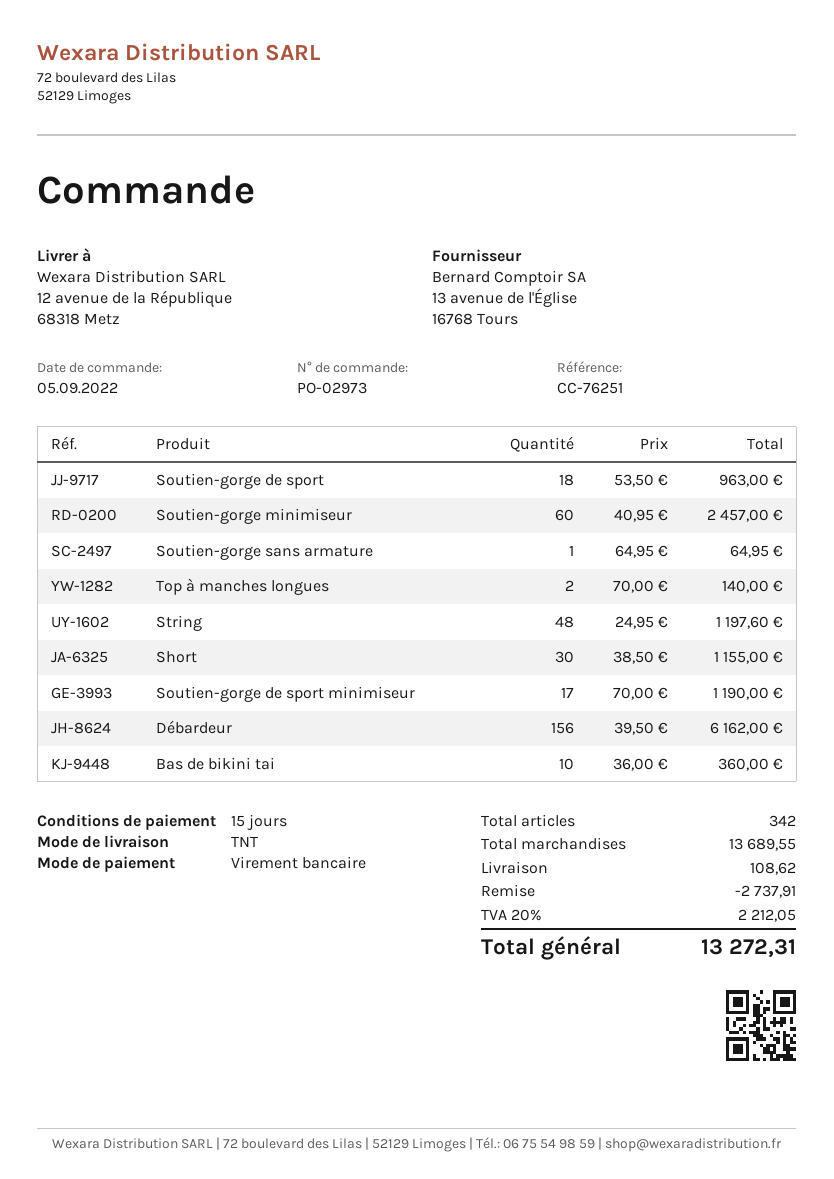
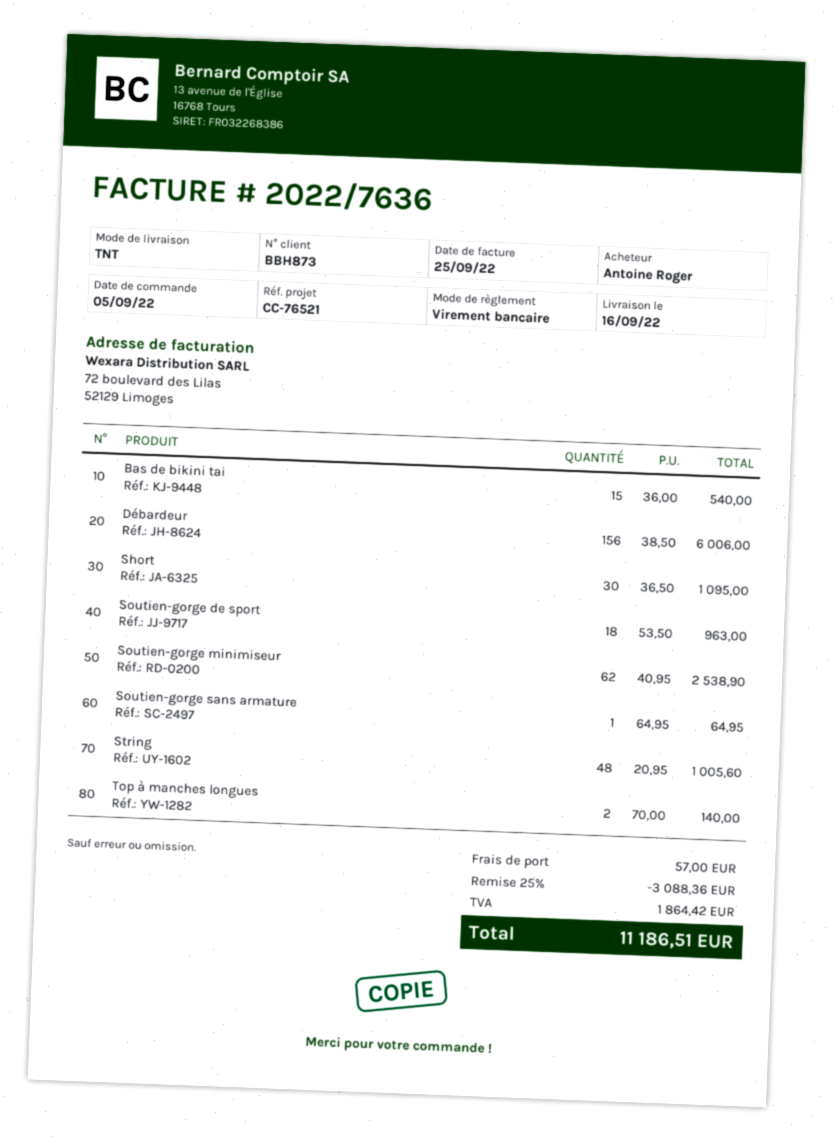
reference: CC-76251 -> CC-76521
Soutien-gorge minimiseur: 60 x 40.95 = 2457.00 -> 62 x 40.95 = 2538.90
String: 48 x 24.95 = 1197.60 -> 48 x 20.95 = 1005.60
Short: 30 x 38.50 = 1155.00 -> 30 x 36.50 = 1095.00
Soutien-gorge de sport minimiseur: 17 x 70.00 = 1190.00 -> none
Débardeur: 156 x 39.50 = 6162.00 -> 156 x 38.50 = 6006.00
Bas de bikini tai: 10 x 36.00 = 360.00 -> 15 x 36.00 = 540.00
discount: 2737.91 -> 3088.36
shipping: 108.62 -> 57.00
tax: 2212.05 -> 1864.42
total: 13272.31 -> 11186.51

